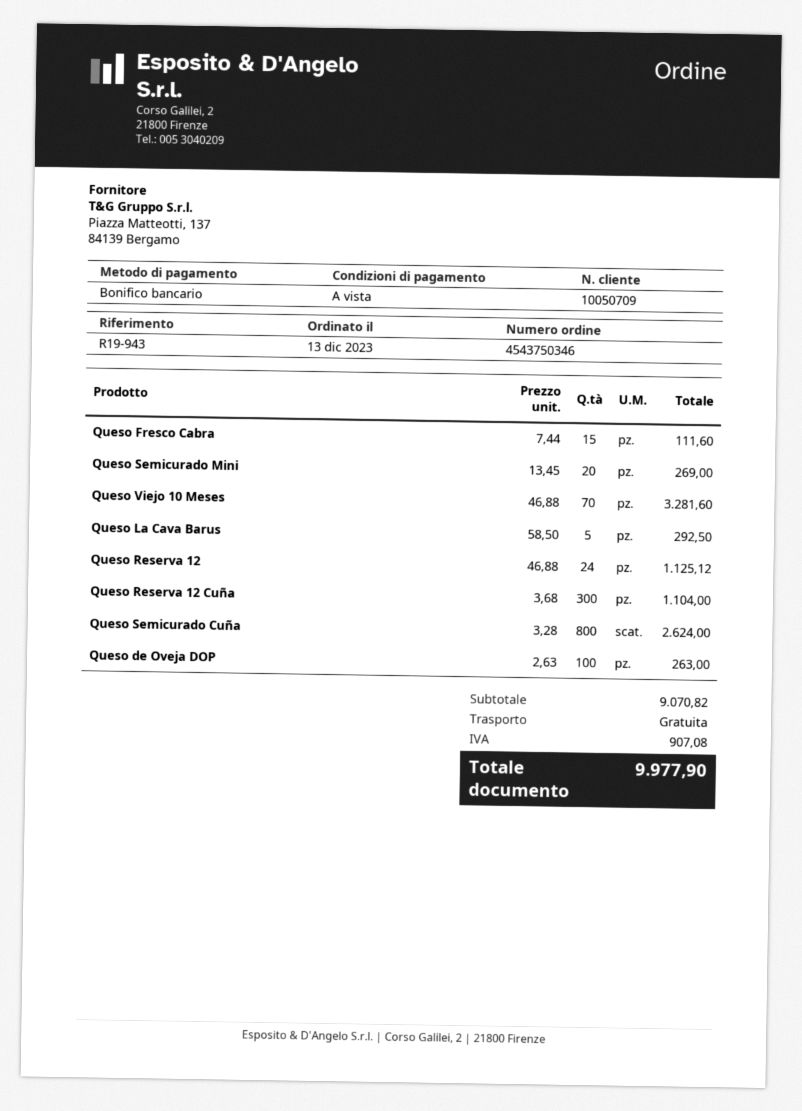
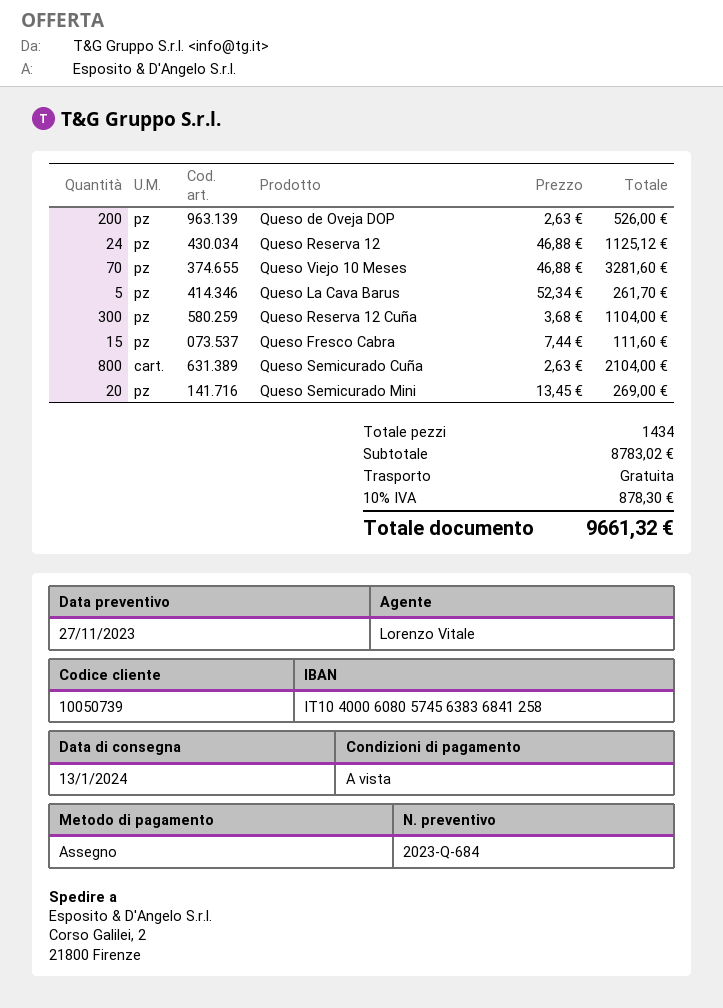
customer number: 10050709 -> 10050739
payment method: bank transfer -> cheque
Queso La Cava Barus: 5 x 58.50 = 292.50 -> 5 x 52.34 = 261.70
Queso Semicurado Cuña: 800 x 3.28 = 2624.00 -> 800 x 2.63 = 2104.00
Queso de Oveja DOP: 100 x 2.63 = 263.00 -> 200 x 2.63 = 526.00
subtotal: 9070.82 -> 8783.02
tax: 907.08 -> 878.30
total: 9977.90 -> 9661.32

